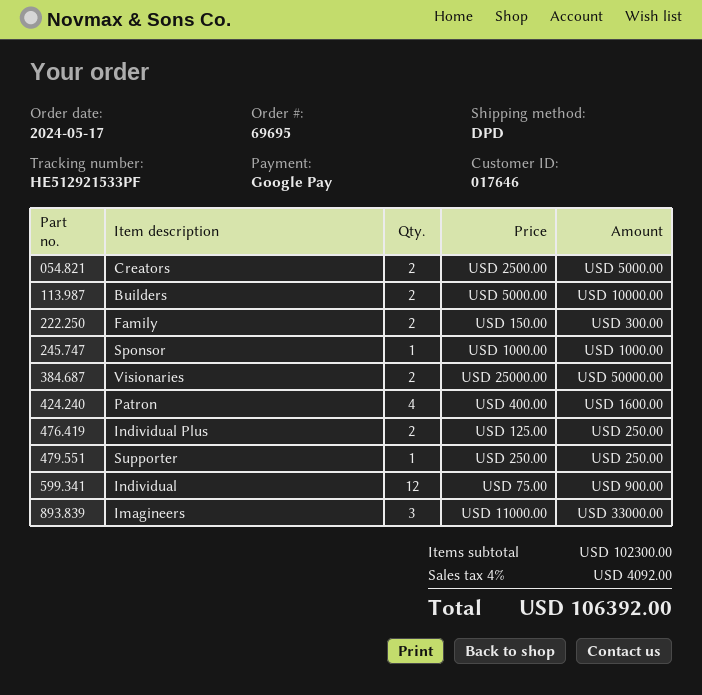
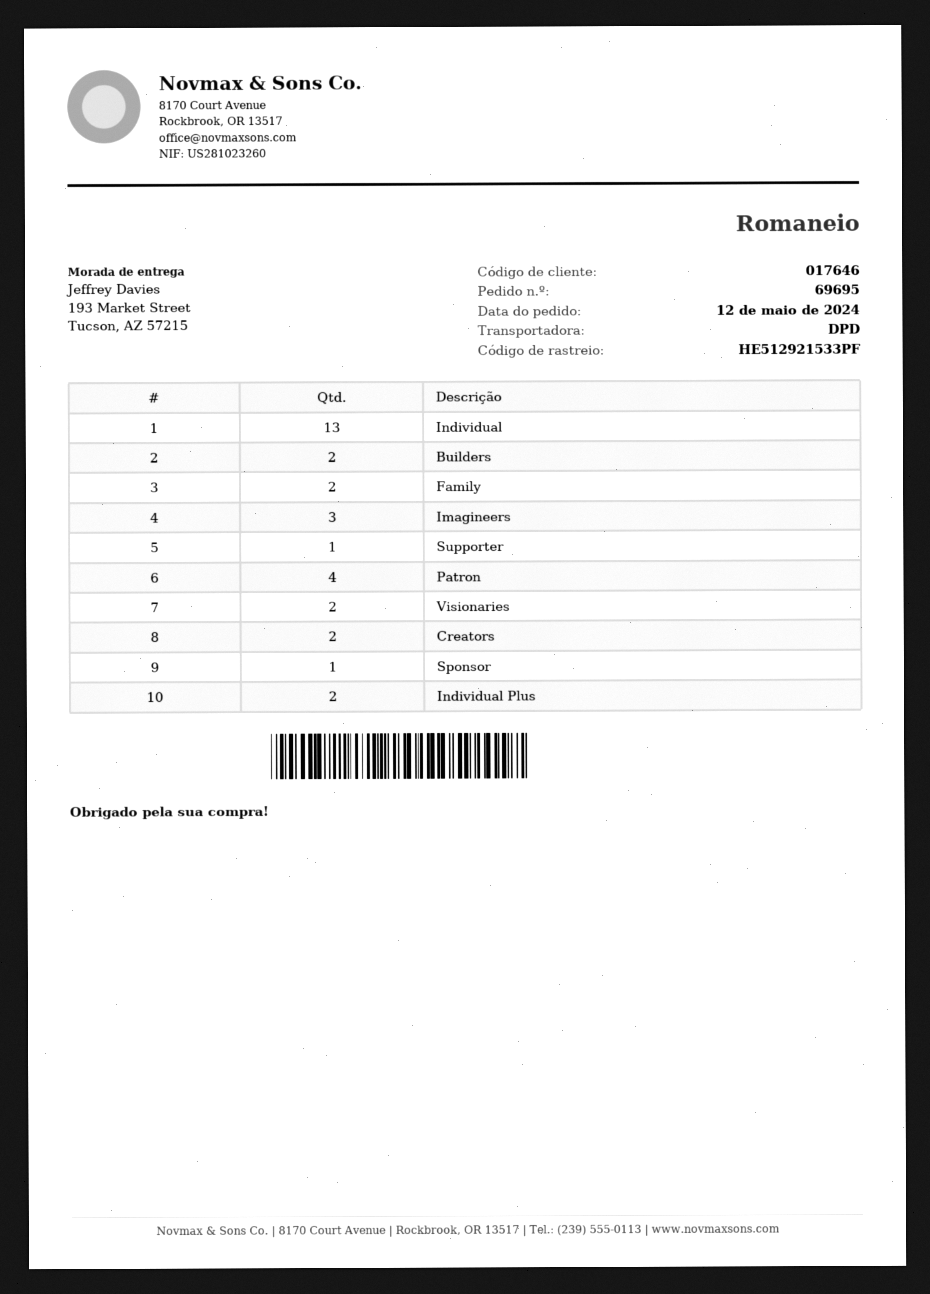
order date: 2024-05-17 -> 2024-05-12
Individual: 12 -> 13

